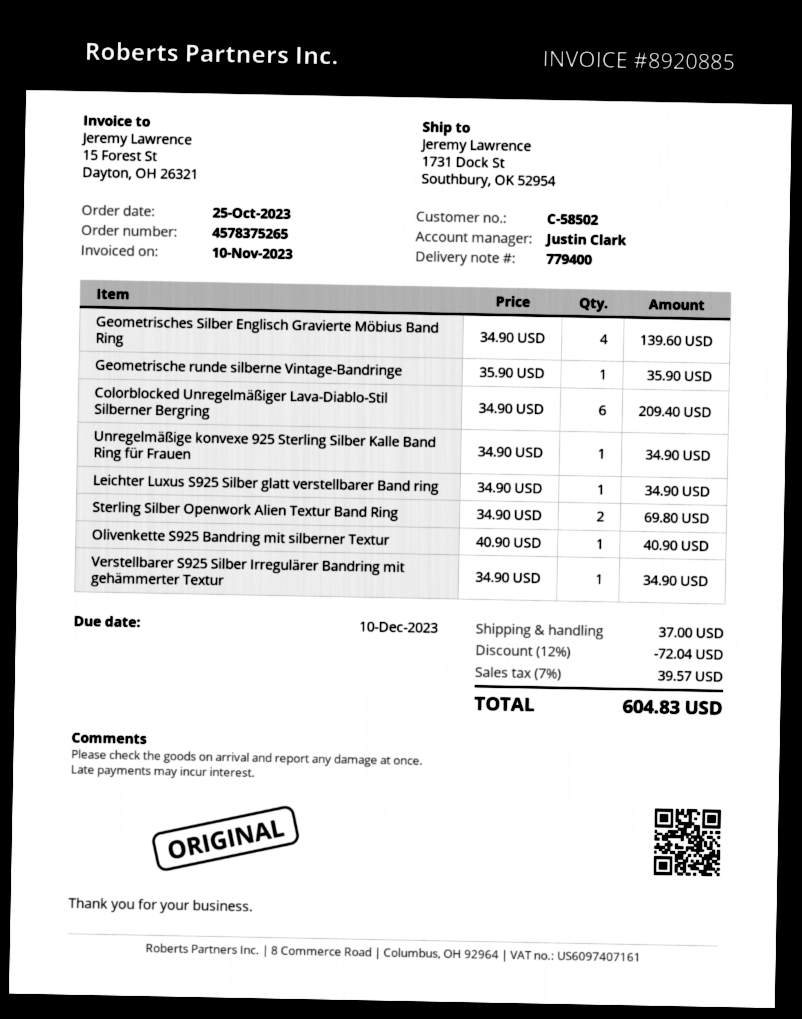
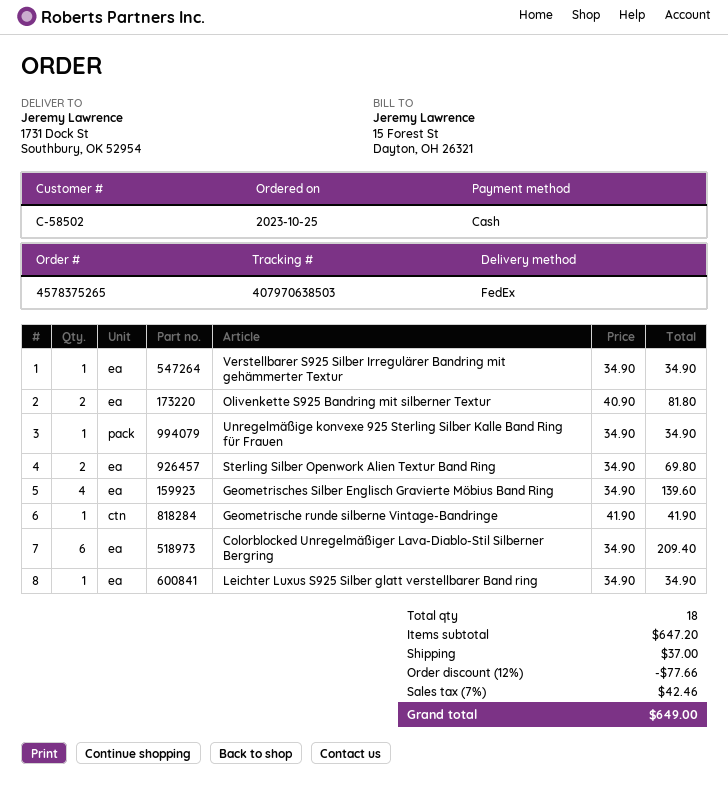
Geometrische runde silberne Vintage-Bandringe: 1 x 35.90 = 35.90 -> 1 x 41.90 = 41.90
Olivenkette S925 Bandring mit silberner Textur: 1 x 40.90 = 40.90 -> 2 x 40.90 = 81.80
discount: 12% = 72.04 -> 12% = 77.66
tax: 7% = 39.57 -> 7% = 42.46
total: 604.83 -> 649.00

